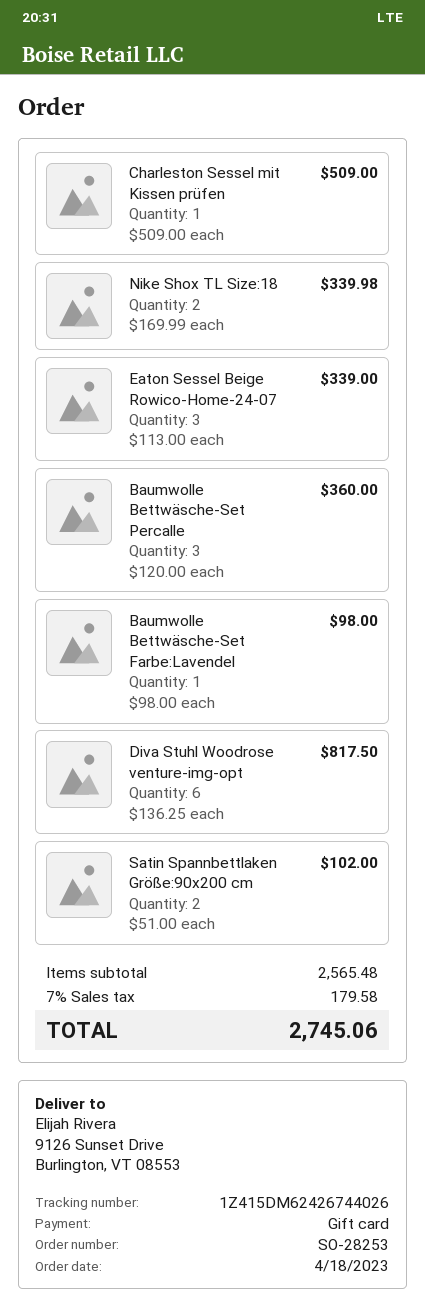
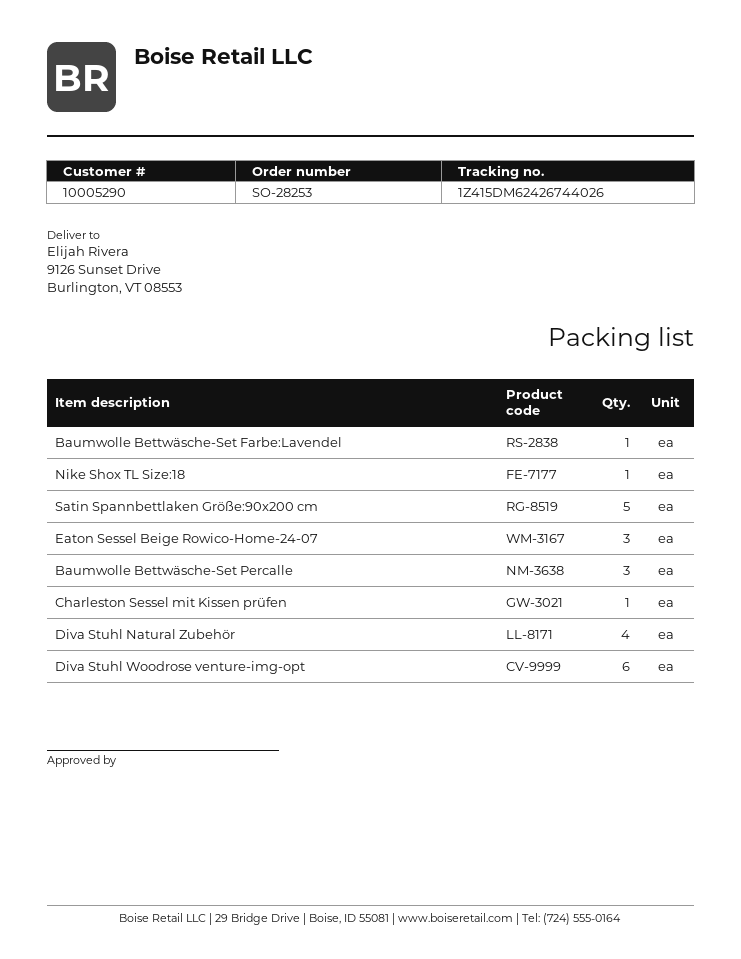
Nike Shox TL Size:18: 2 -> 1
Satin Spannbettlaken Größe:90x200 cm: 2 -> 5
Diva Stuhl Natural Zubehör: none -> 4

